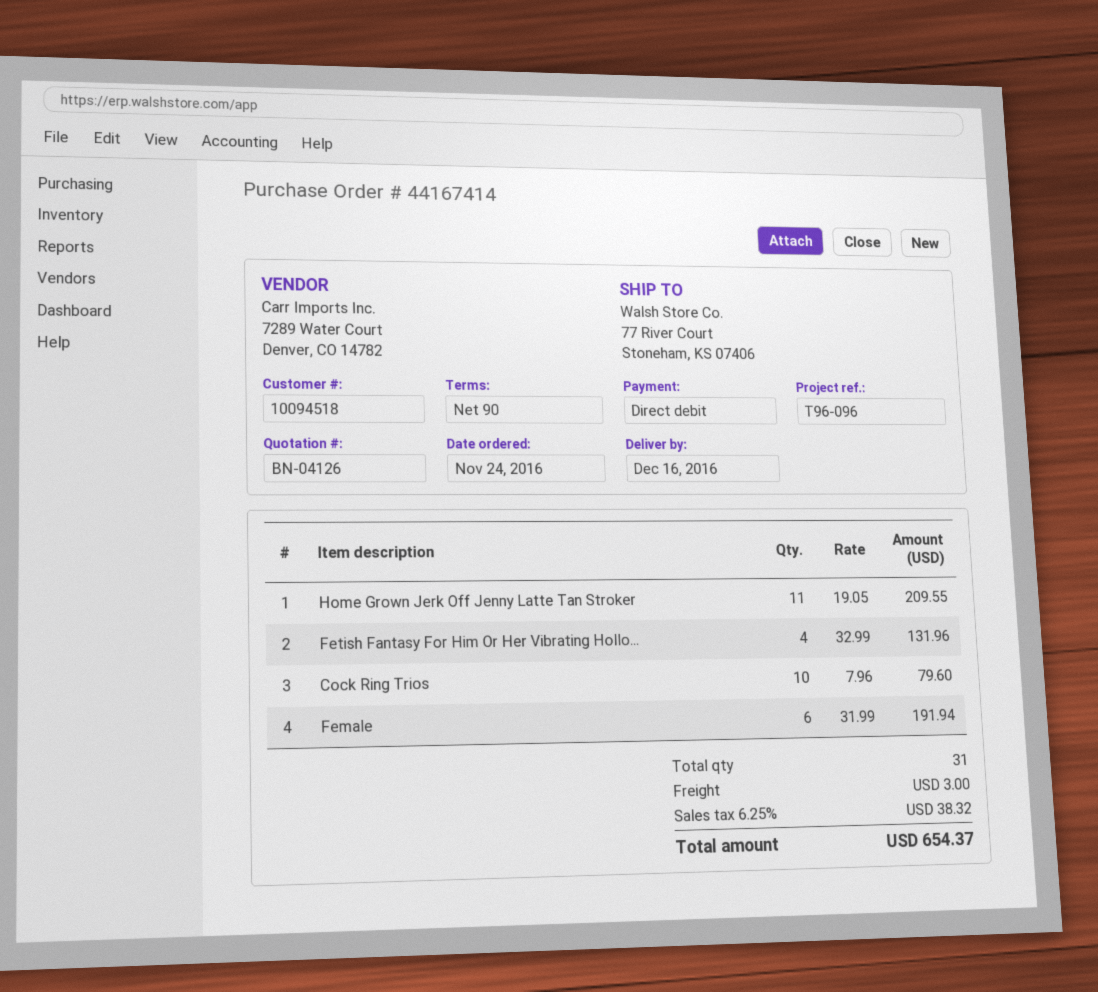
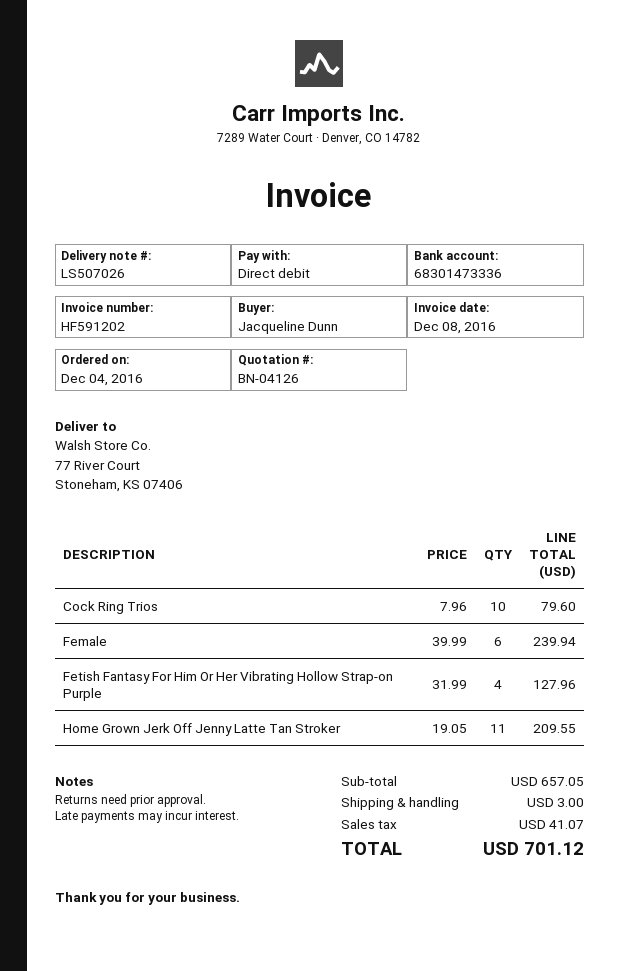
order date: 2016-11-24 -> 2016-12-04
Fetish Fantasy For Him Or Her Vibrating Hollo...: 4 x 32.99 = 131.96 -> 4 x 31.99 = 127.96
Female: 6 x 31.99 = 191.94 -> 6 x 39.99 = 239.94
tax: 38.32 -> 41.07
total: 654.37 -> 701.12

